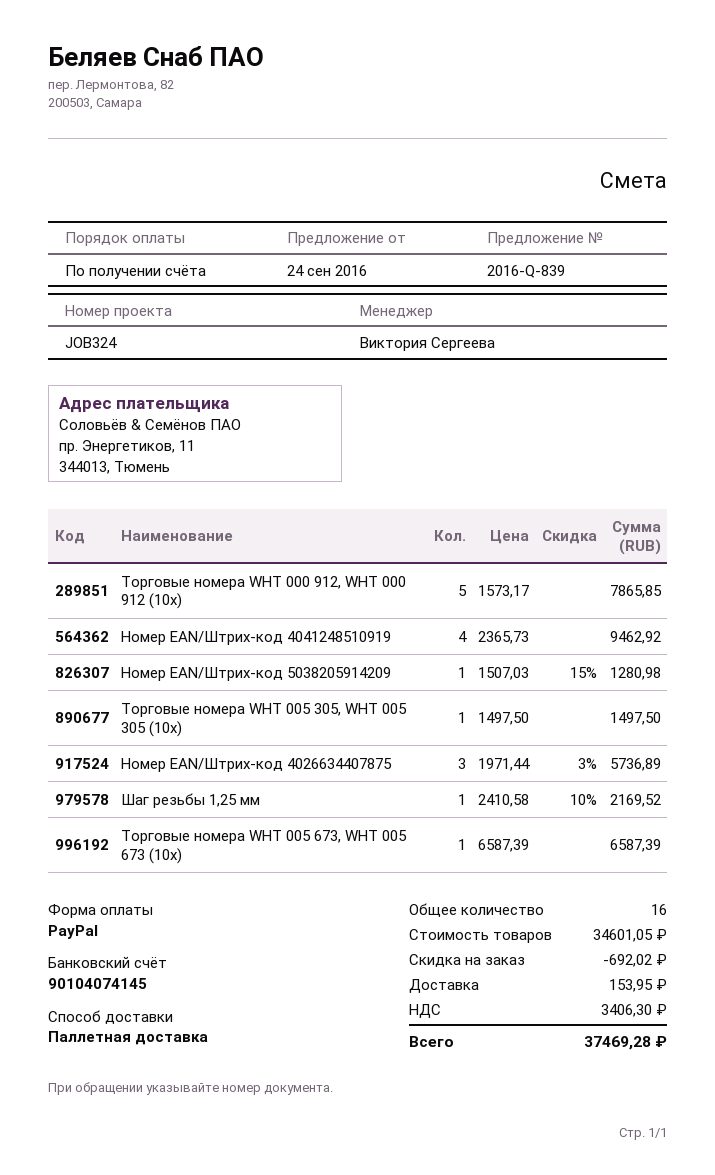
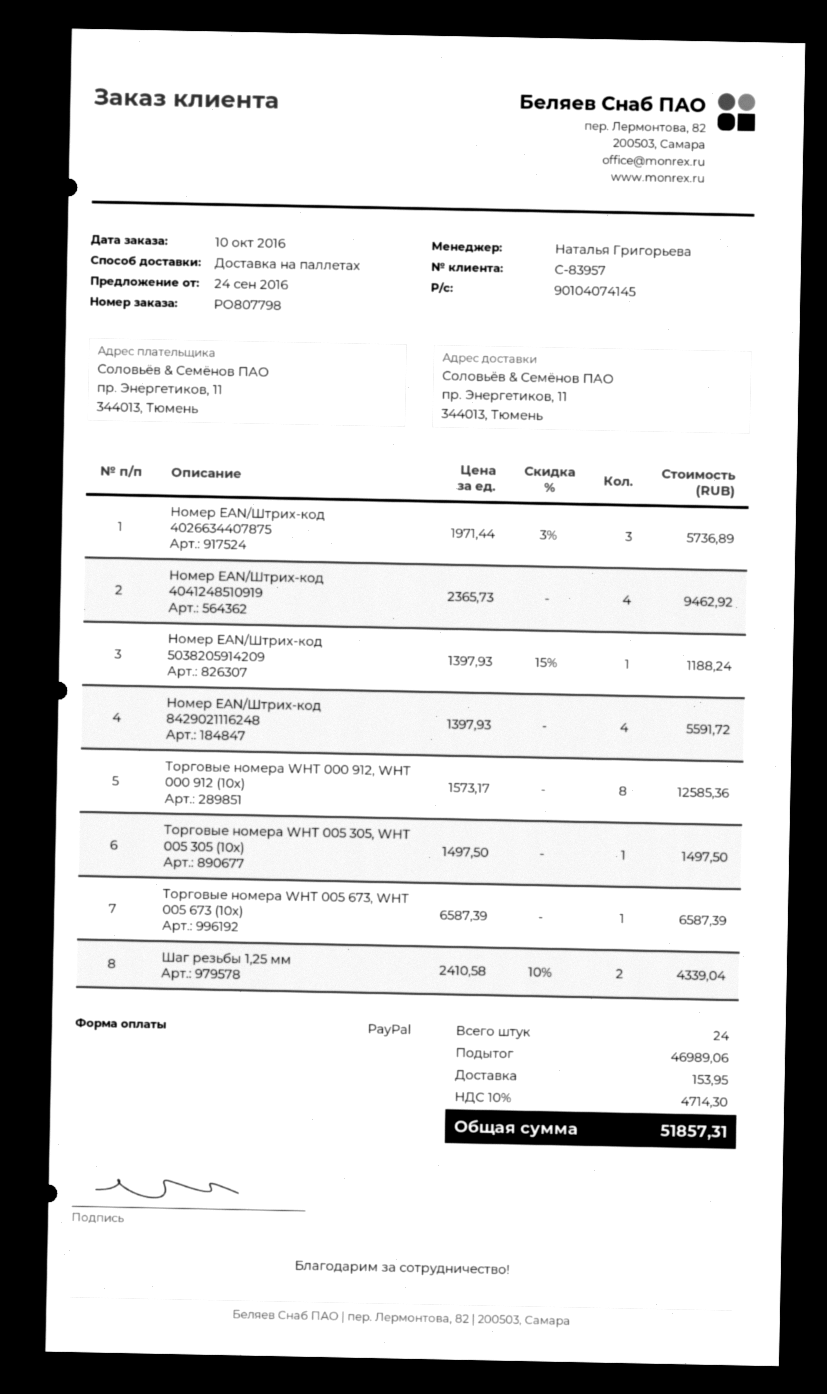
sales rep: Виктория Сергеева -> Наталья Григорьева
Торговые номера WHT 000 912, WHT 000 912 (10x): 5 x 1573.17 = 7865.85 -> 8 x 1573.17 = 12585.36
Номер EAN/Штрих-код 5038205914209: 1 x 1507.03 - 15% = 1280.98 -> 1 x 1397.93 - 15% = 1188.24
Шаг резьбы 1,25 мм: 1 x 2410.58 - 10% = 2169.52 -> 2 x 2410.58 - 10% = 4339.04
Номер EAN/Штрих-код 8429021116248: none -> 4 x 1397.93 = 5591.72
total quantity: 16 -> 24
subtotal: 34601.05 -> 46989.06
discount: 692.02 -> none
tax: 3406.30 -> 4714.30
total: 37469.28 -> 51857.31

